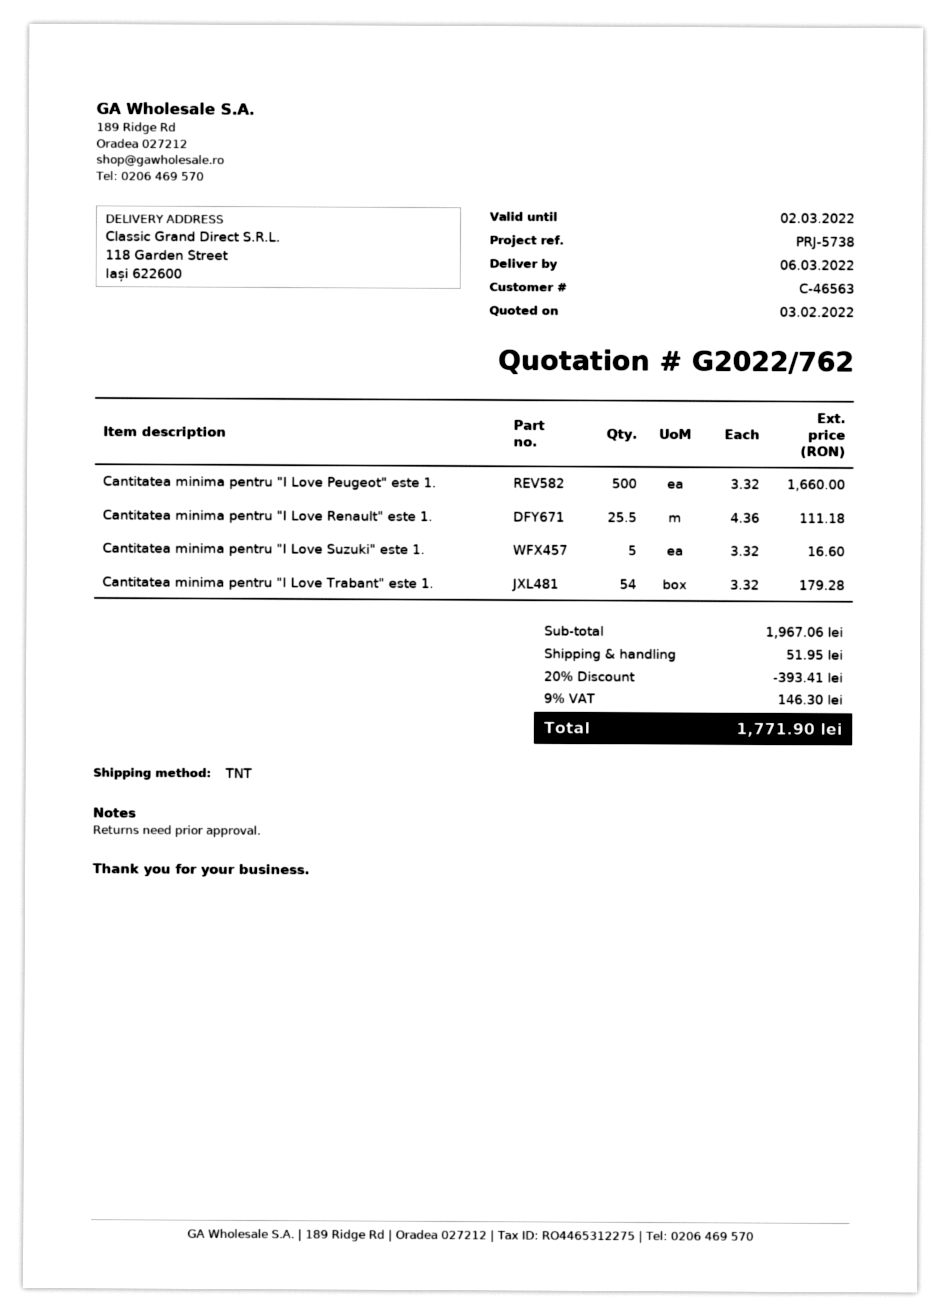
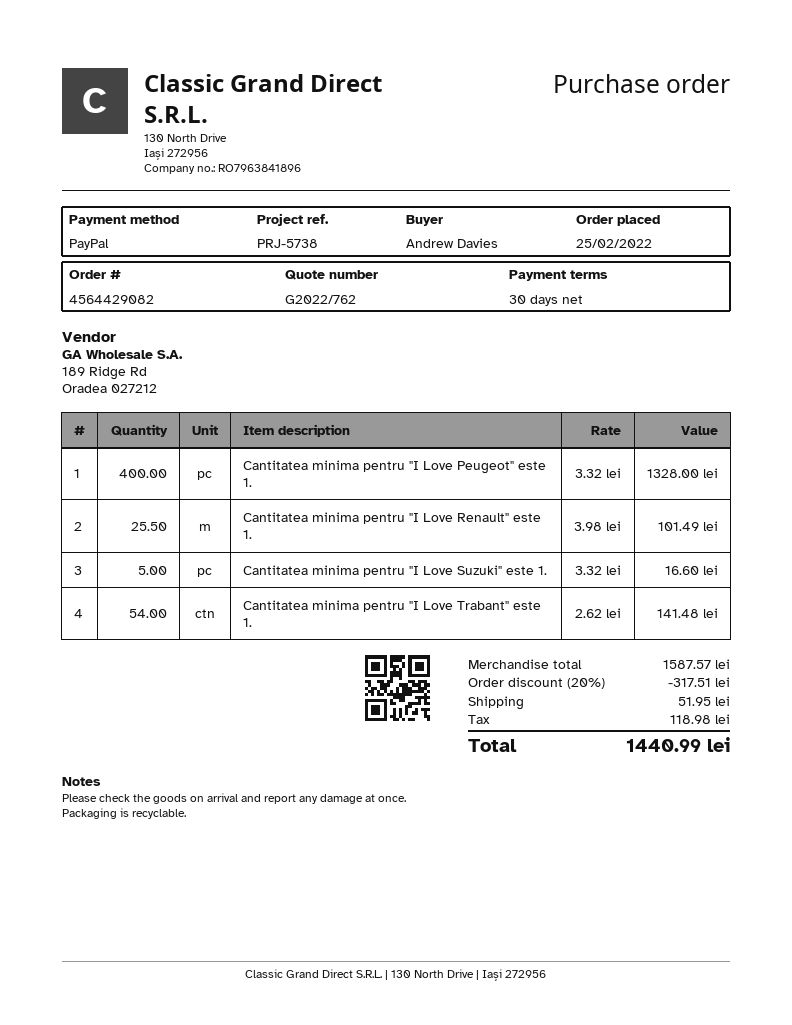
Cantitatea minima pentru "I Love Peugeot" este 1.: 500 x 3.32 = 1660.00 -> 400 x 3.32 = 1328.00
Cantitatea minima pentru "I Love Renault" este 1.: 25.5 x 4.36 = 111.18 -> 25.5 x 3.98 = 101.49
Cantitatea minima pentru "I Love Trabant" este 1.: 54 x 3.32 = 179.28 -> 54 x 2.62 = 141.48
subtotal: 1967.06 -> 1587.57
discount: 20% = 393.41 -> 20% = 317.51
tax: 146.30 -> 118.98
total: 1771.90 -> 1440.99

